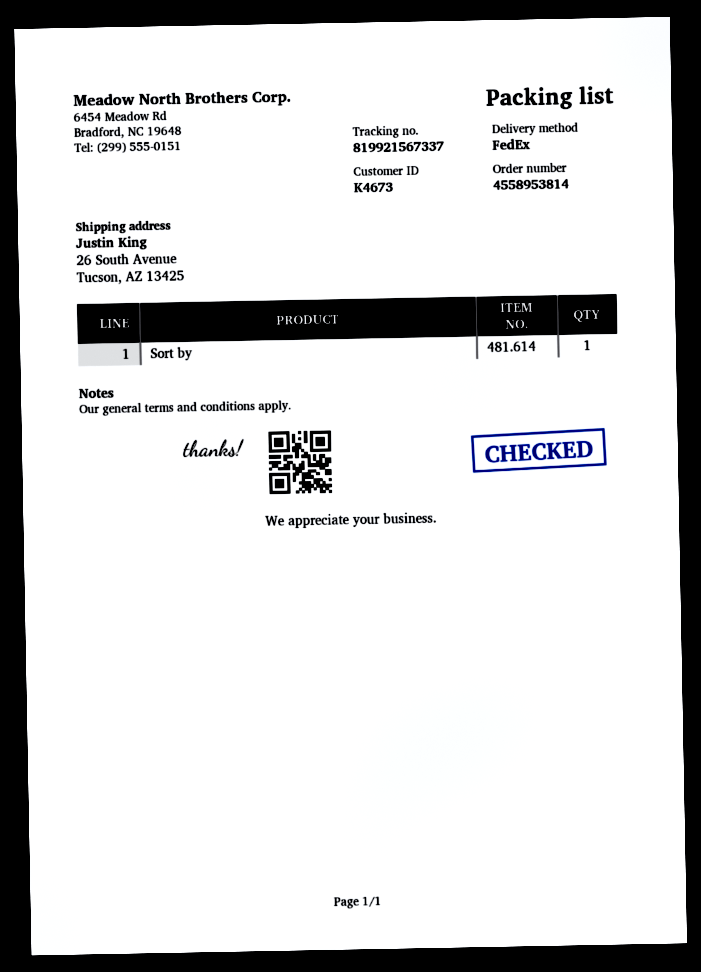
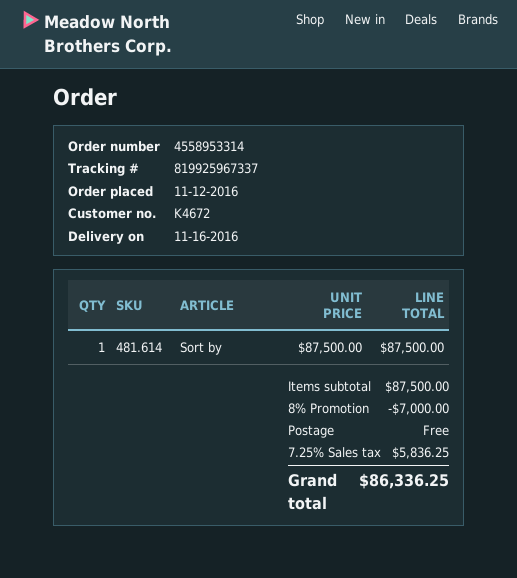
order number: 4558953814 -> 4558953314
customer number: K4673 -> K4672
tracking number: 819921567337 -> 819925967337

